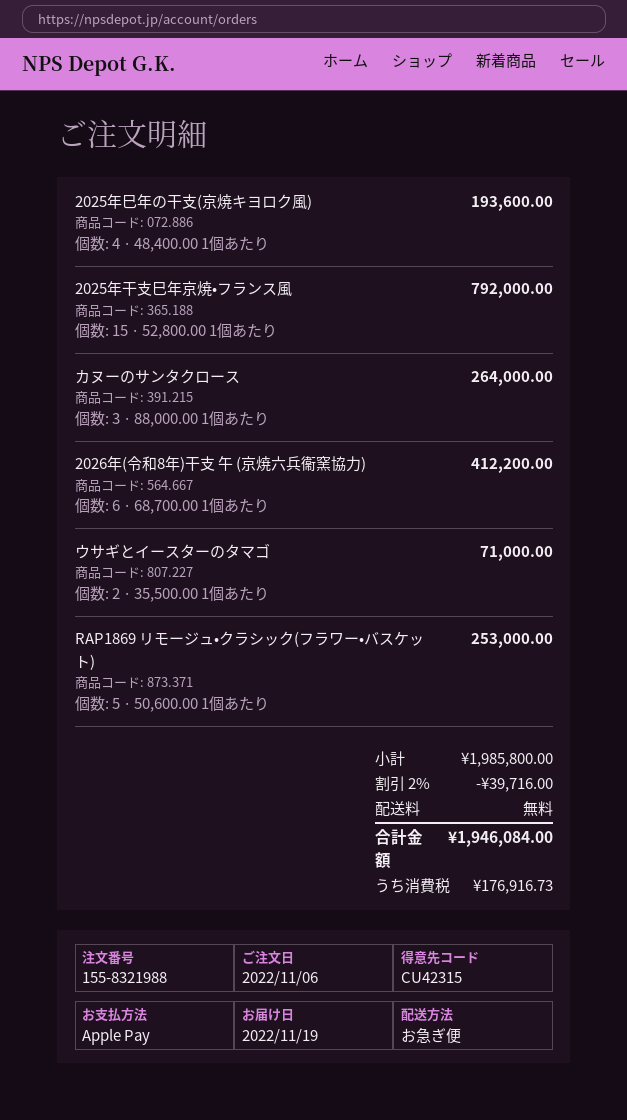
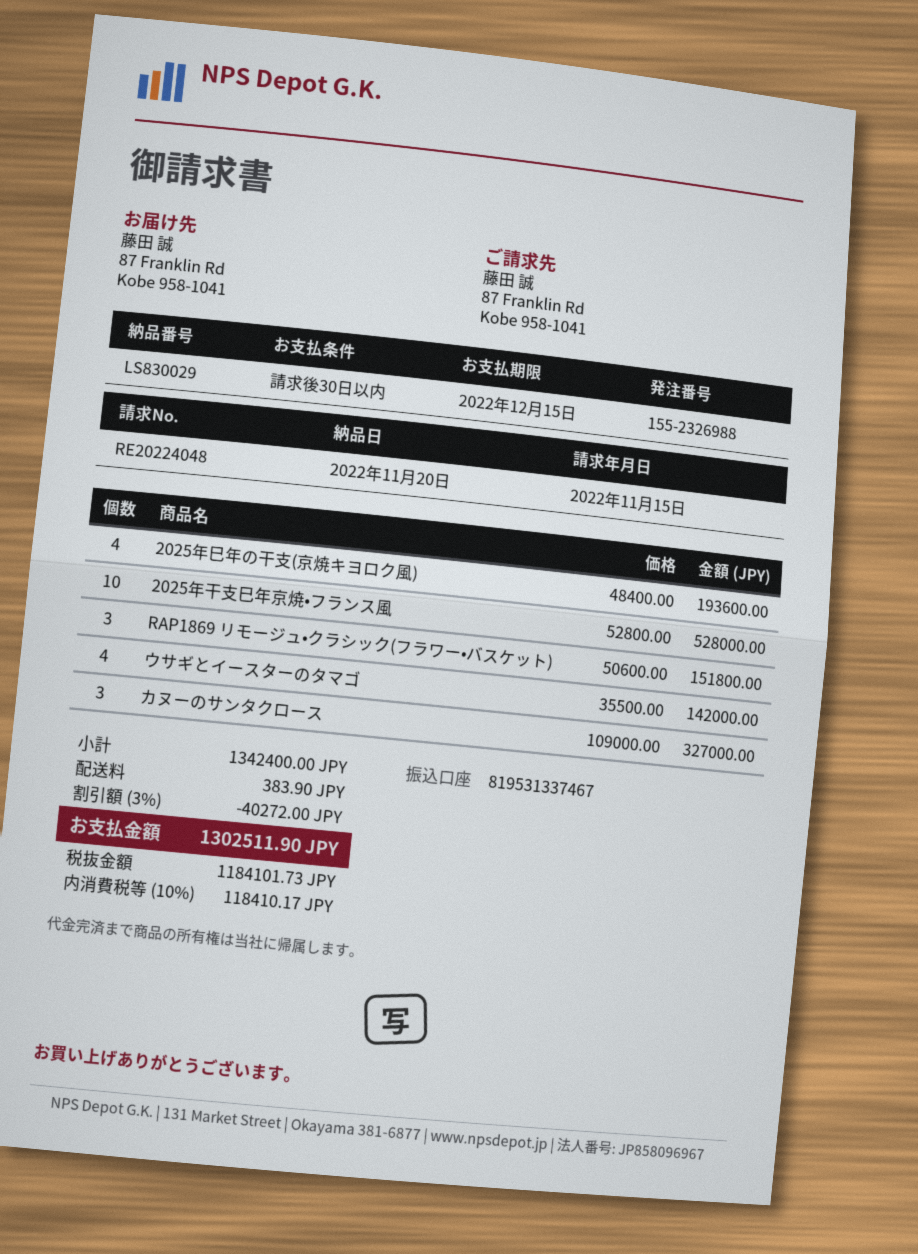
order number: 155-8321988 -> 155-2326988
delivery date: 2022-11-19 -> 2022-11-20
2025年干支巳年京焼•フランス風: 15 x 52800.00 = 792000.00 -> 10 x 52800.00 = 528000.00
カヌーのサンタクロース: 3 x 88000.00 = 264000.00 -> 3 x 109000.00 = 327000.00
2026年(令和8年)干支 午 (京焼六兵衞窯協力): 6 x 68700.00 = 412200.00 -> none
ウサギとイースターのタマゴ: 2 x 35500.00 = 71000.00 -> 4 x 35500.00 = 142000.00
RAP1869 リモージュ•クラシック(フラワー•バスケット): 5 x 50600.00 = 253000.00 -> 3 x 50600.00 = 151800.00
subtotal: 1985800.00 -> 1342400.00
discount: 2% = 39716.00 -> 3% = 40272.00
shipping: 0.00 -> 383.90
tax: 176916.73 -> 118410.17
total: 1946084.00 -> 1302511.90

